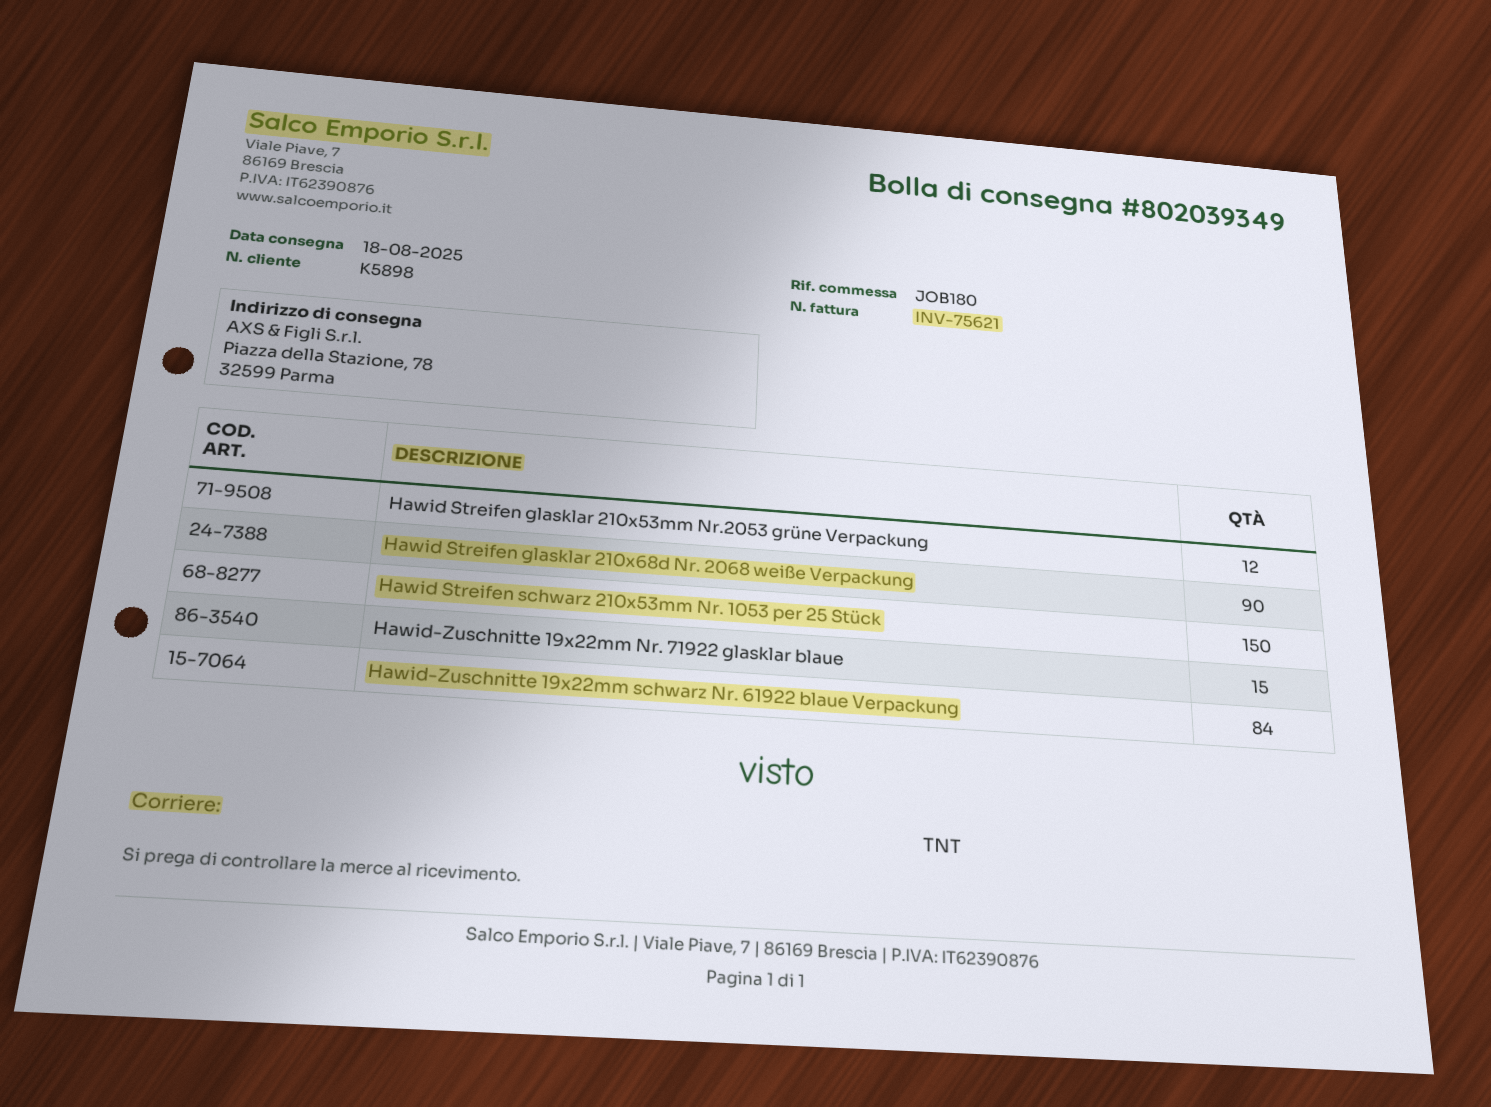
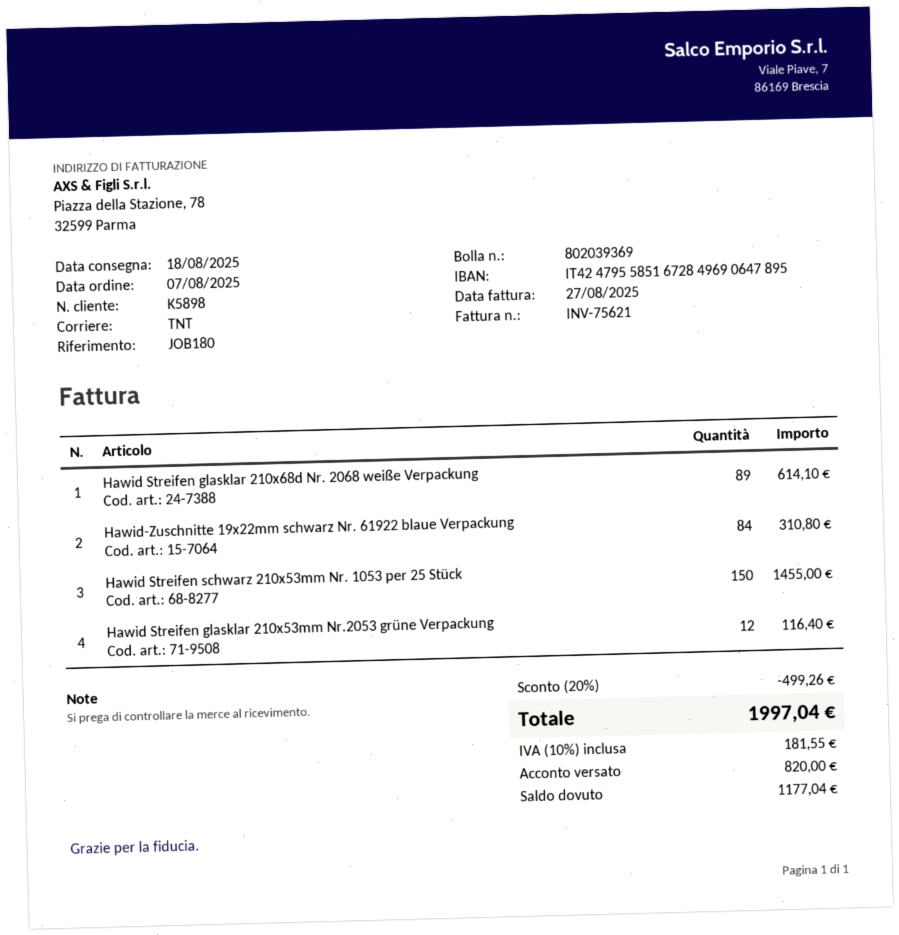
delivery note number: 802039349 -> 802039369
Hawid Streifen glasklar 210x68d Nr. 2068 weiße Verpackung: 90 -> 89
Hawid-Zuschnitte 19x22mm Nr. 71922 glasklar blaue: 15 -> none

